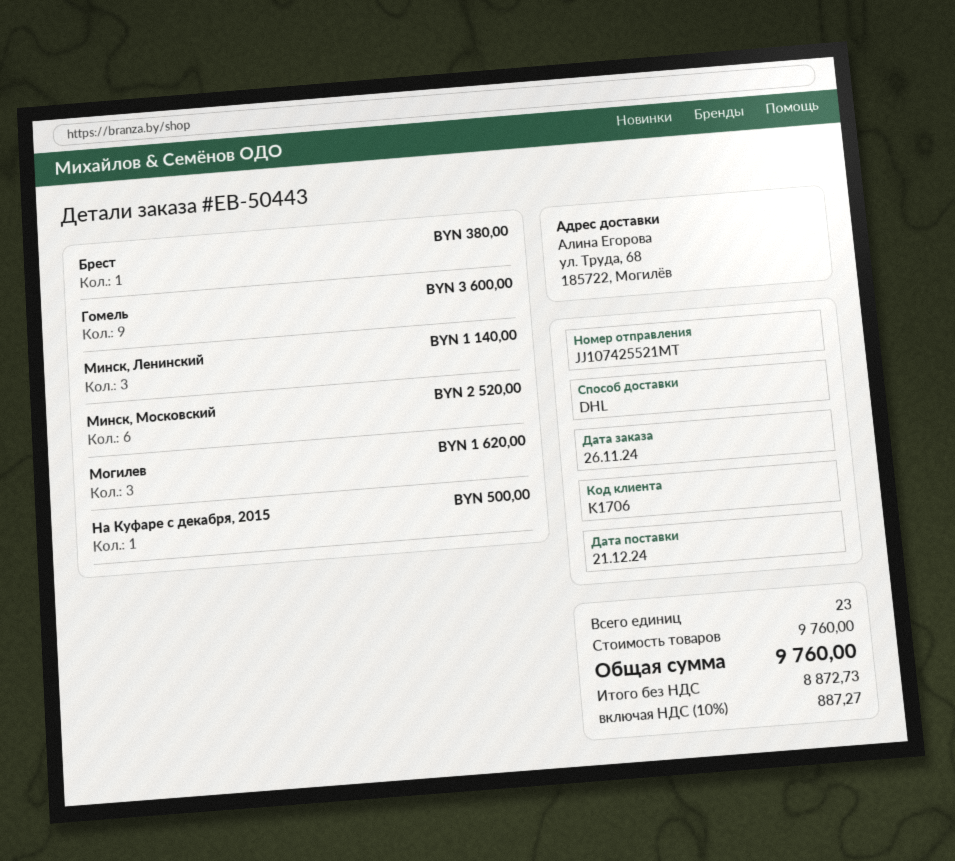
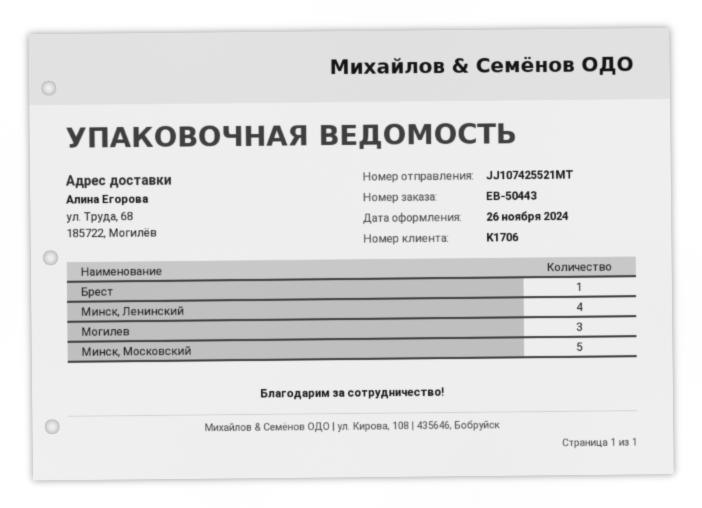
Гомель: 9 -> none
Минск, Ленинский: 3 -> 4
Минск, Московский: 6 -> 5
На Куфаре с декабря, 2015: 1 -> none

